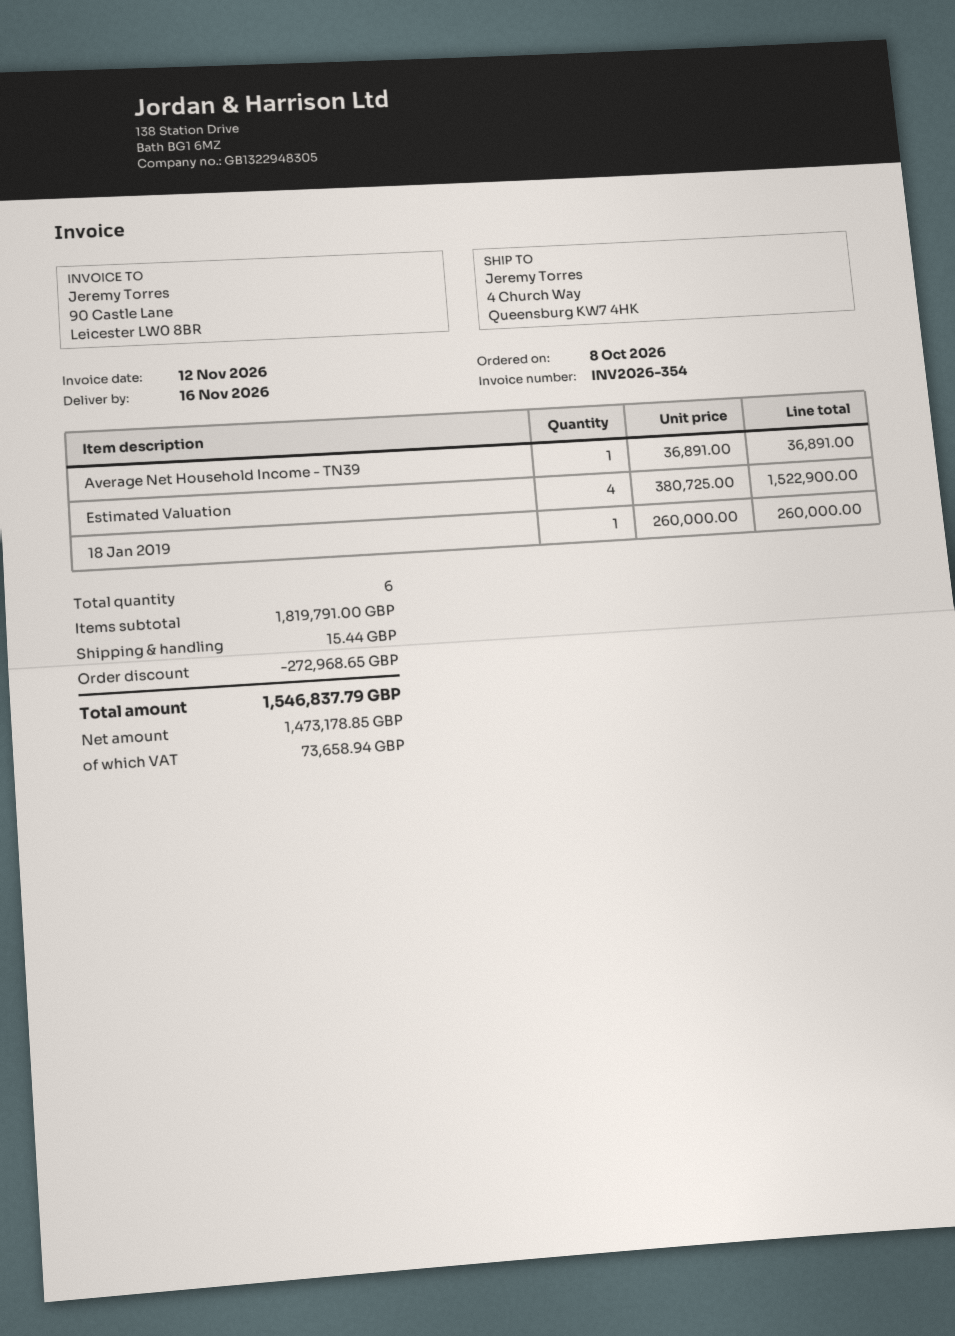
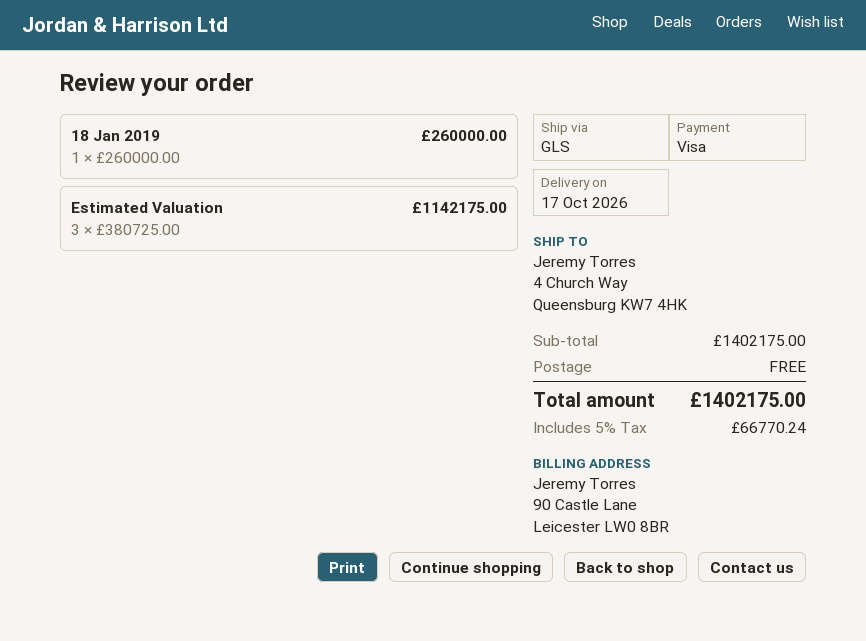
delivery date: 2026-11-16 -> 2026-10-17
Average Net Household Income - TN39: 1 x 36891.00 = 36891.00 -> none
Estimated Valuation: 4 x 380725.00 = 1522900.00 -> 3 x 380725.00 = 1142175.00
subtotal: 1819791.00 -> 1402175.00
discount: 272968.65 -> none
shipping: 15.44 -> 0.00
tax: 73658.94 -> 66770.24
total: 1546837.79 -> 1402175.00

